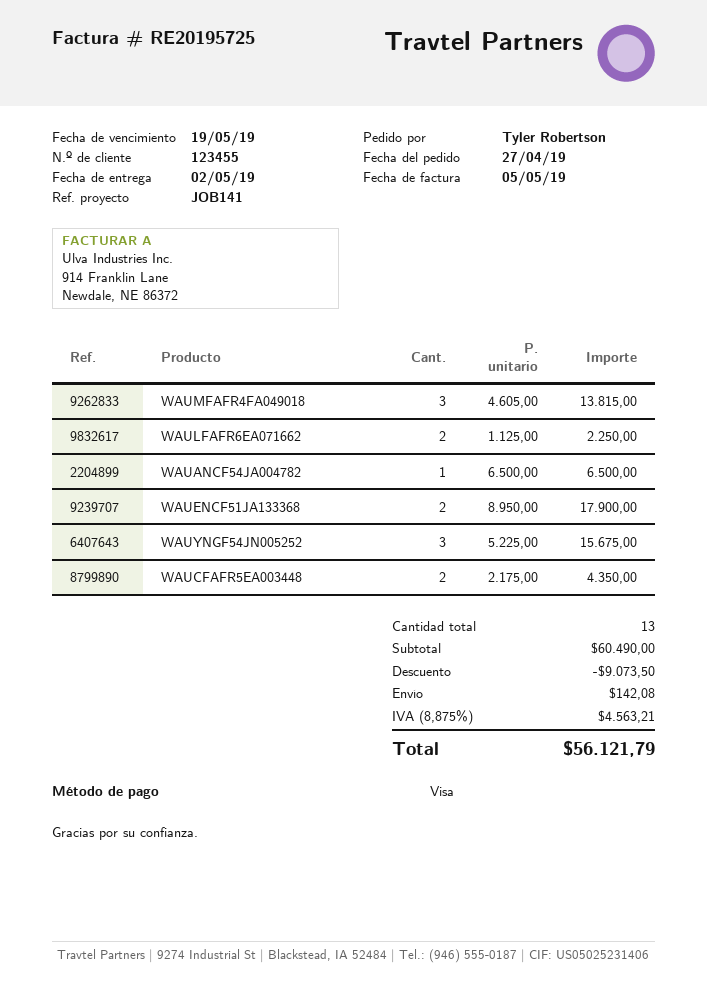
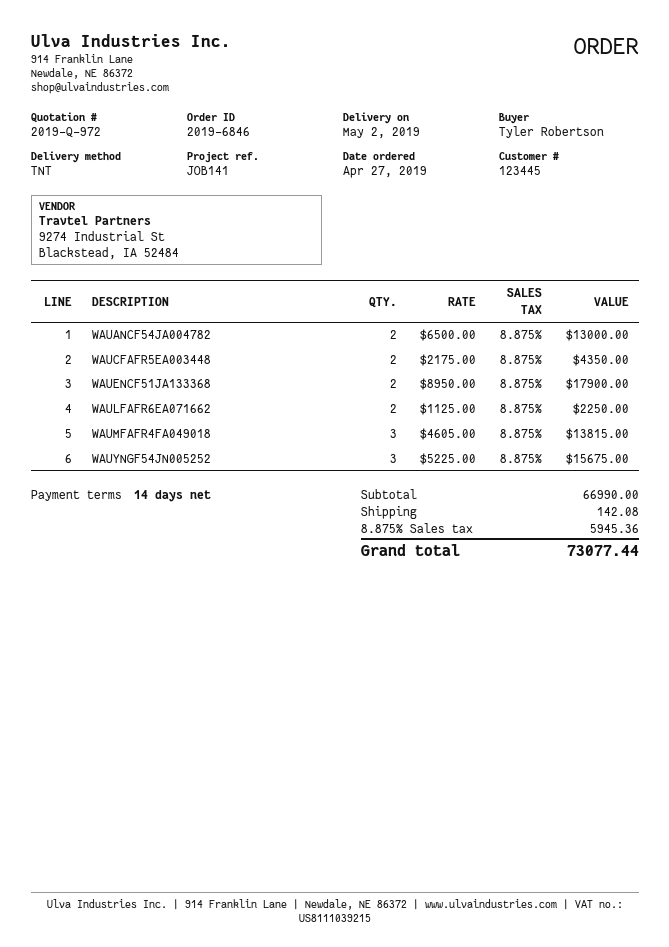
customer number: 123455 -> 123445
WAUANCF54JA004782: 1 x 6500.00 = 6500.00 -> 2 x 6500.00 = 13000.00
subtotal: 60490.00 -> 66990.00
discount: 9073.50 -> none
tax: 8.875% = 4563.21 -> 8.875% = 5945.36
total: 56121.79 -> 73077.44

